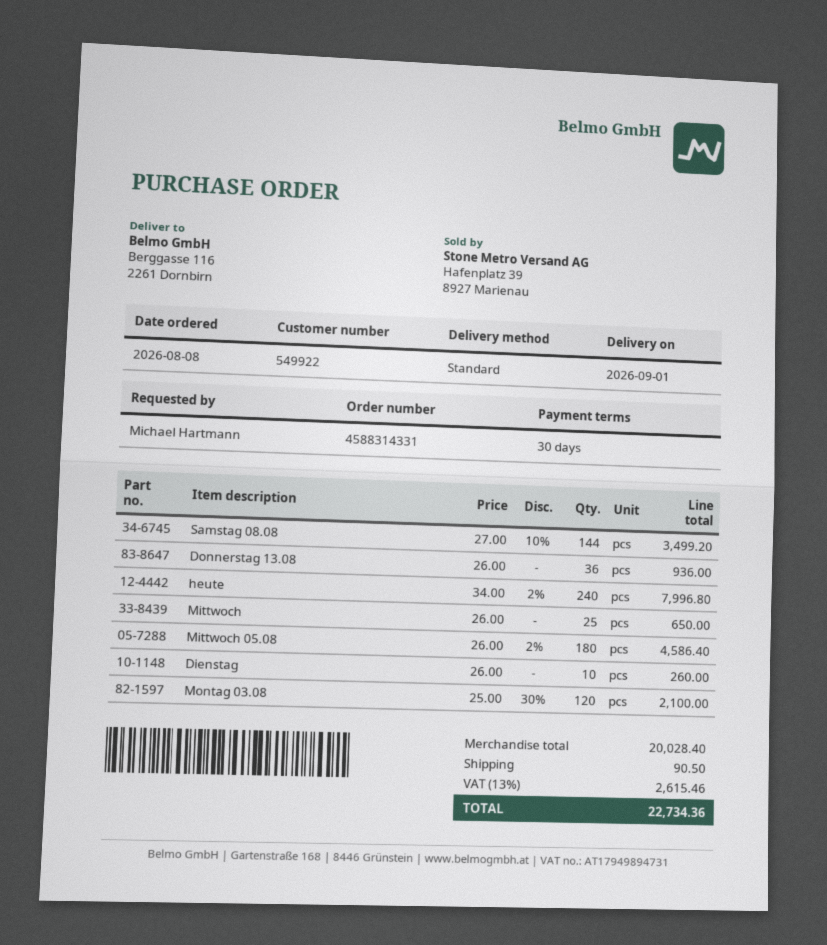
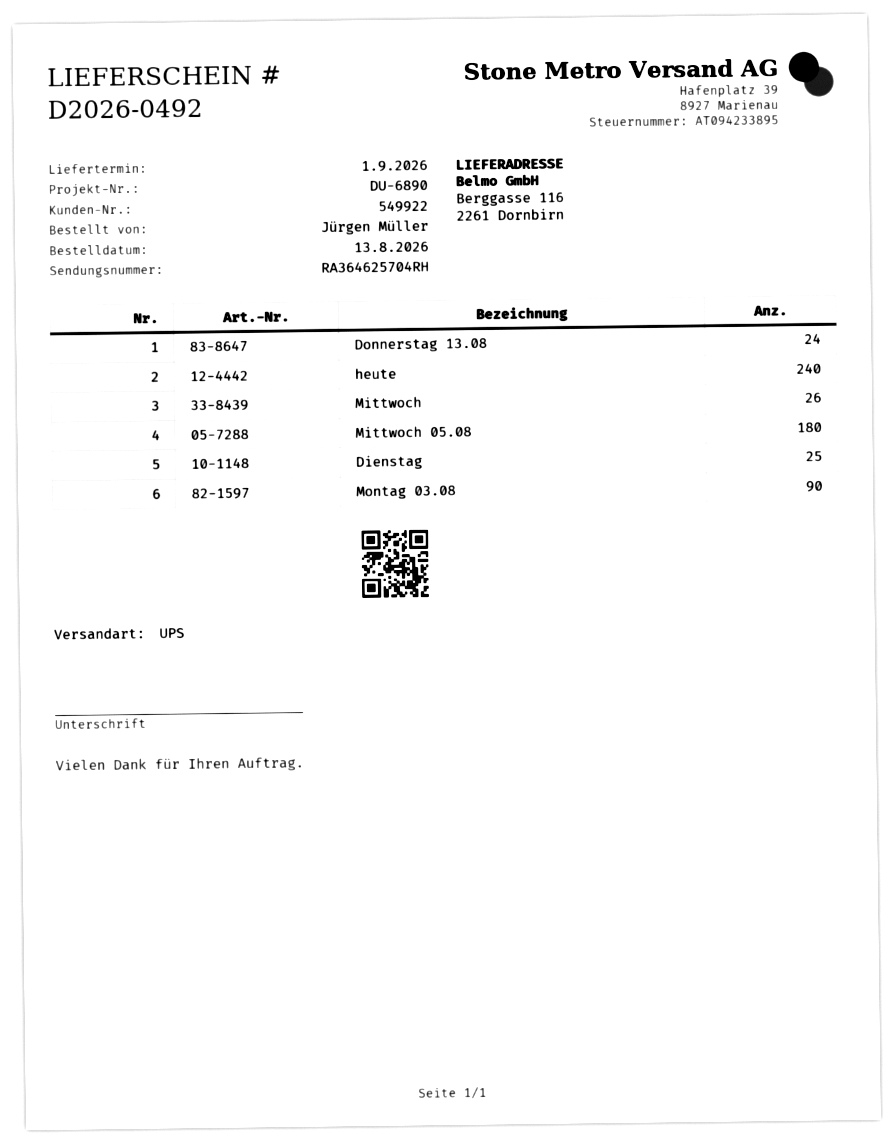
order date: 2026-08-08 -> 2026-08-13
ordered by: Michael Hartmann -> Jürgen Müller
shipping method: standard -> UPS
Samstag 08.08: 144 -> none
Donnerstag 13.08: 36 -> 24
Mittwoch: 25 -> 26
Dienstag: 10 -> 25
Montag 03.08: 120 -> 90

